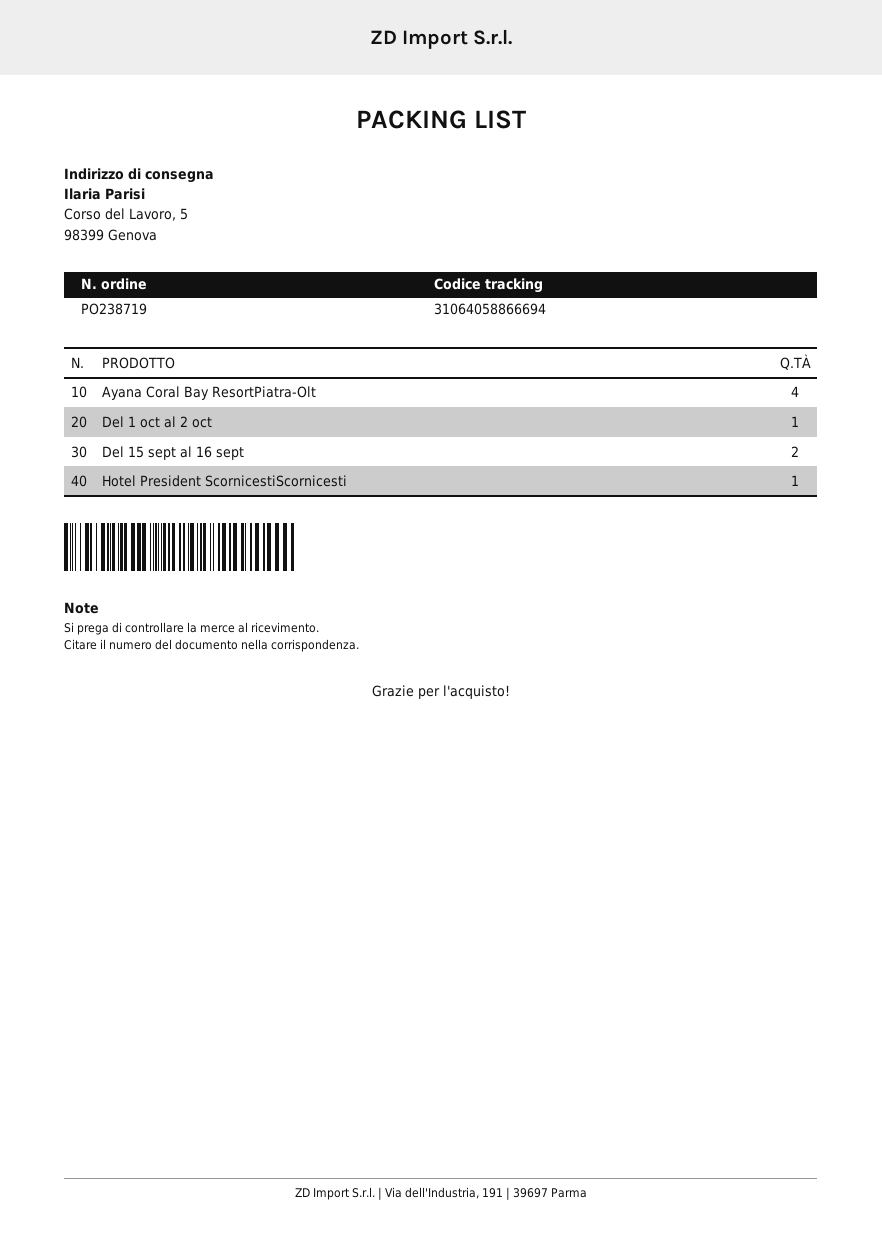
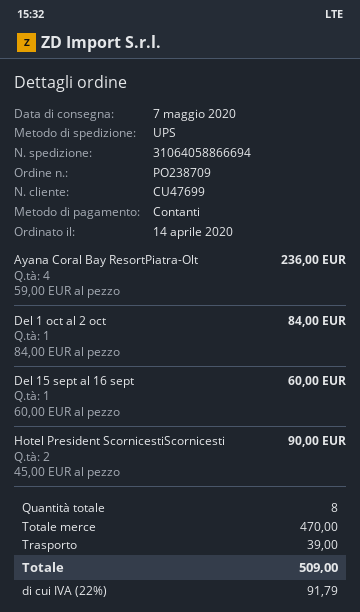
order number: PO238719 -> PO238709
Del 15 sept al 16 sept: 2 -> 1
Hotel President ScornicestiScornicesti: 1 -> 2

